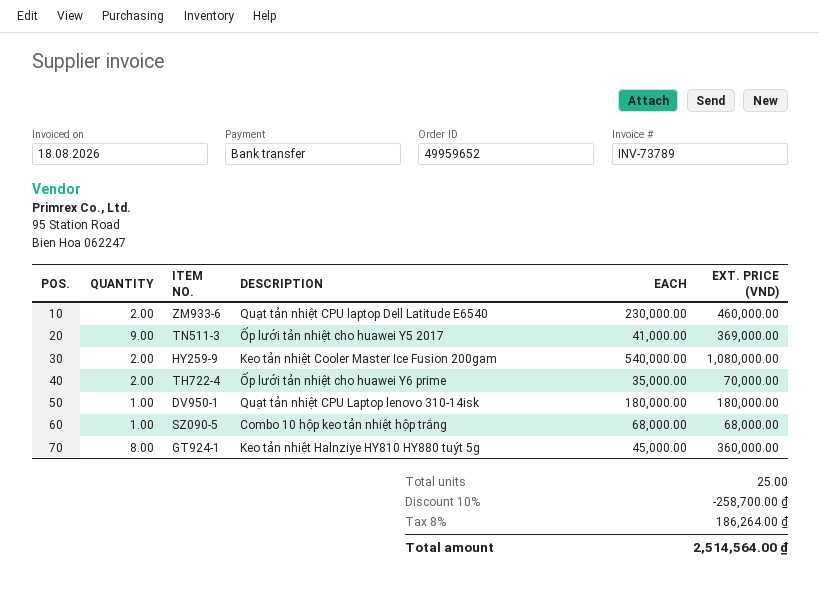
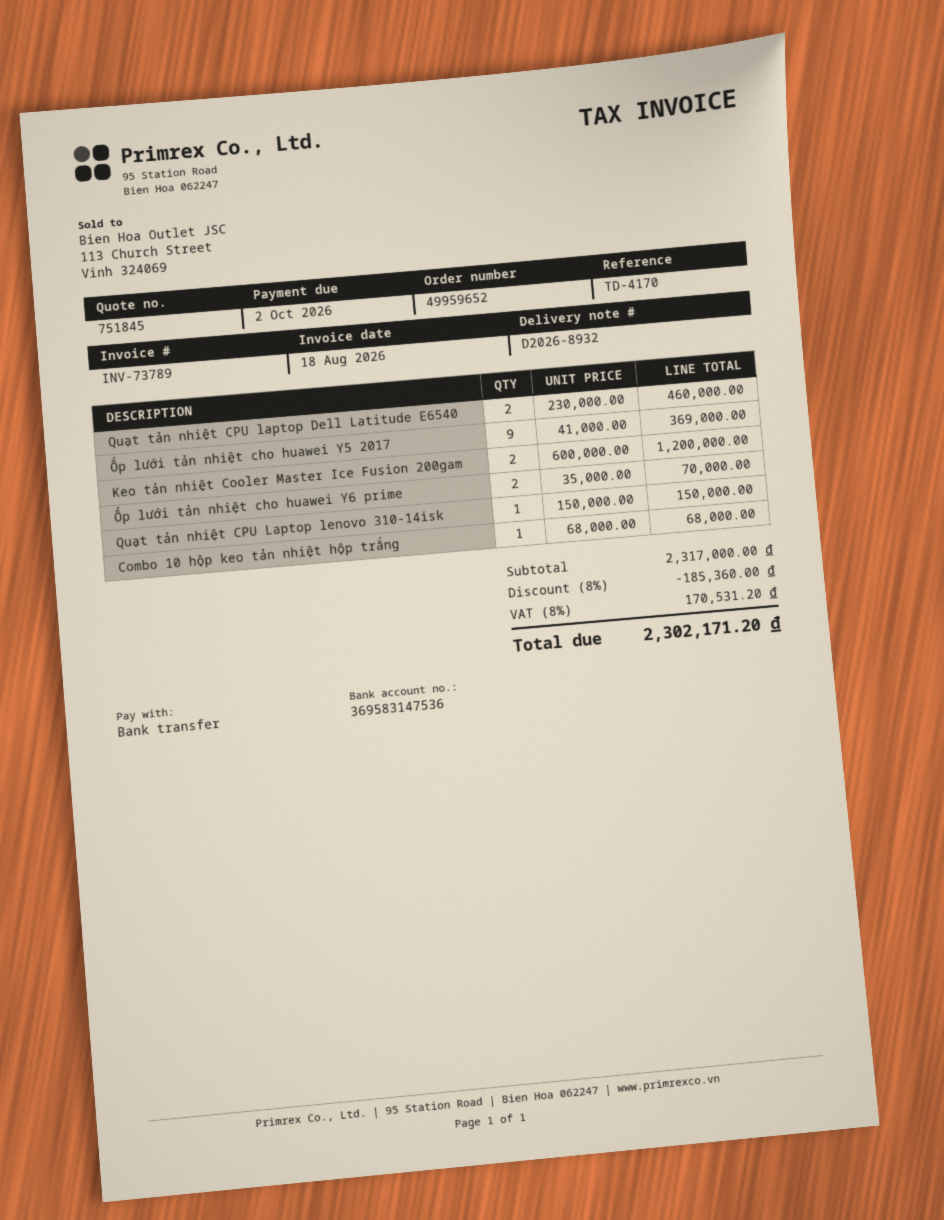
Keo tản nhiệt Cooler Master Ice Fusion 200gam: 2 x 540000.00 = 1080000.00 -> 2 x 600000.00 = 1200000.00
Quạt tản nhiệt CPU Laptop lenovo 310-14isk: 1 x 180000.00 = 180000.00 -> 1 x 150000.00 = 150000.00
Keo tản nhiệt Halnziye HY810 HY880 tuýt 5g: 8 x 45000.00 = 360000.00 -> none
discount: 10% = 258700.00 -> 8% = 185360.00
tax: 8% = 186264.00 -> 8% = 170531.20
total: 2514564.00 -> 2302171.20

